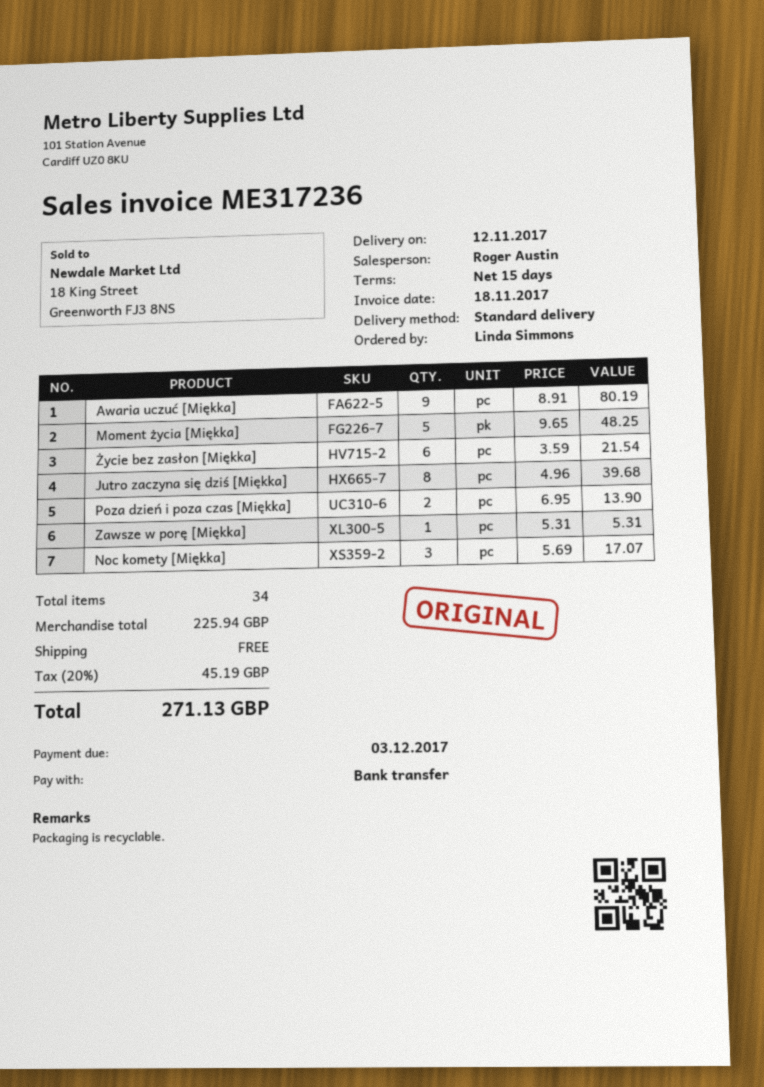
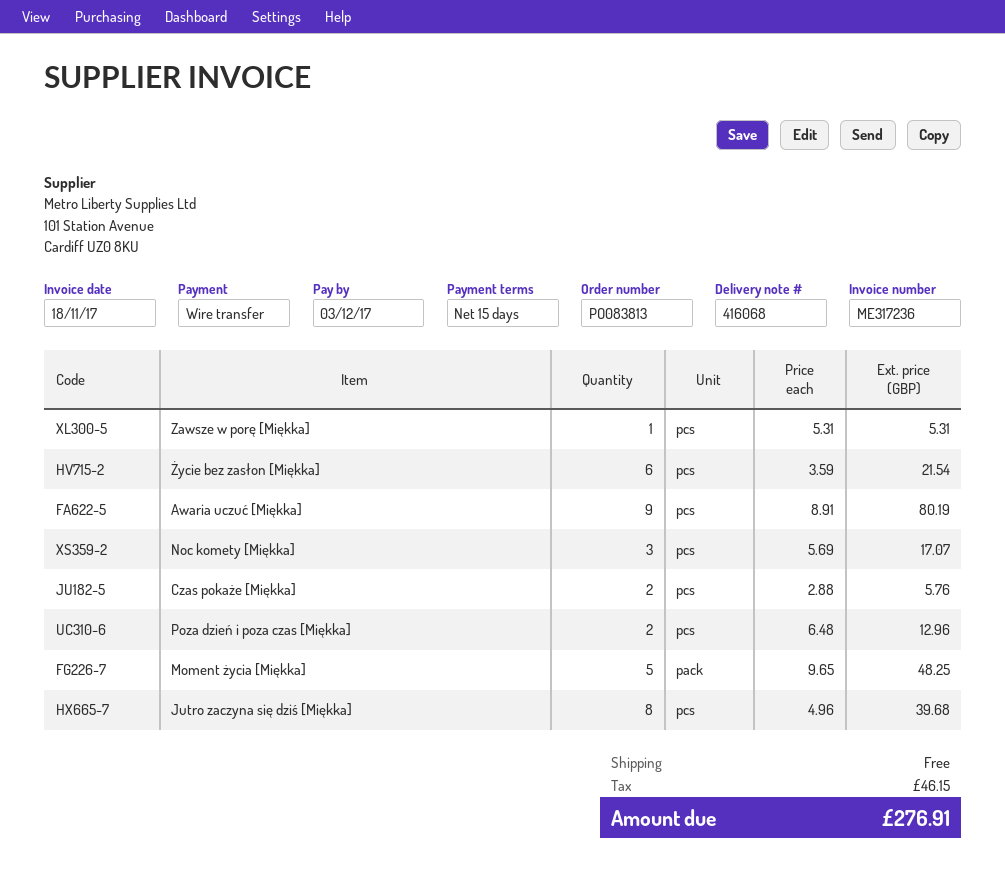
Poza dzień i poza czas [Miękka]: 2 x 6.95 = 13.90 -> 2 x 6.48 = 12.96
Czas pokaże [Miękka]: none -> 2 x 2.88 = 5.76
tax: 45.19 -> 46.15
total: 271.13 -> 276.91

